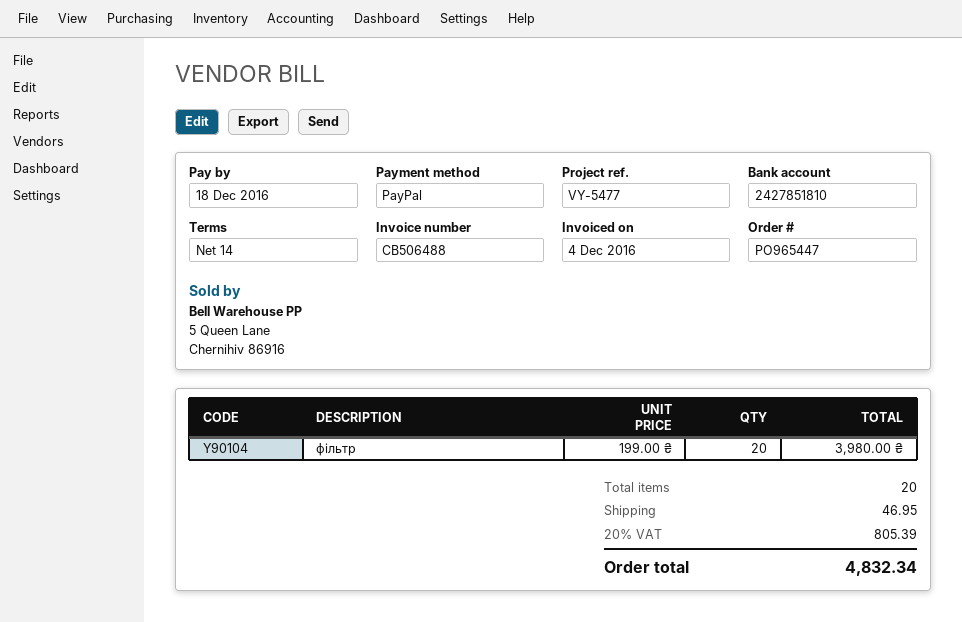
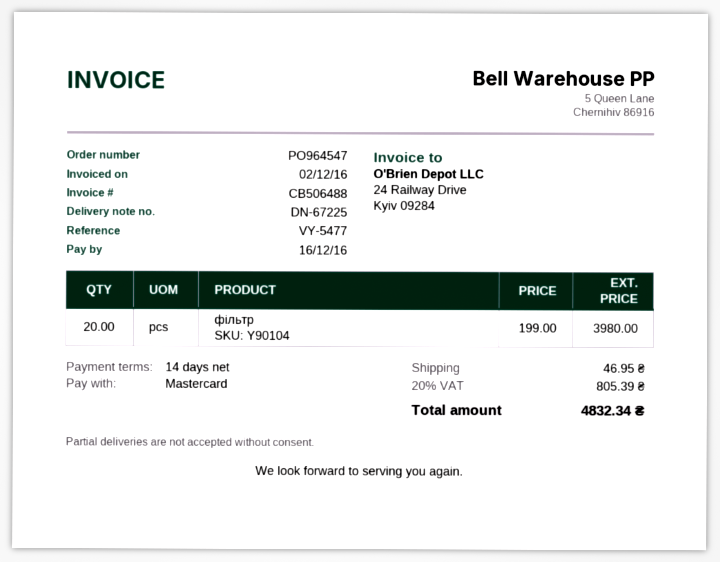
order number: PO965447 -> PO964547
invoice date: 2016-12-04 -> 2016-12-02
due date: 2016-12-18 -> 2016-12-16
payment method: PayPal -> Mastercard

